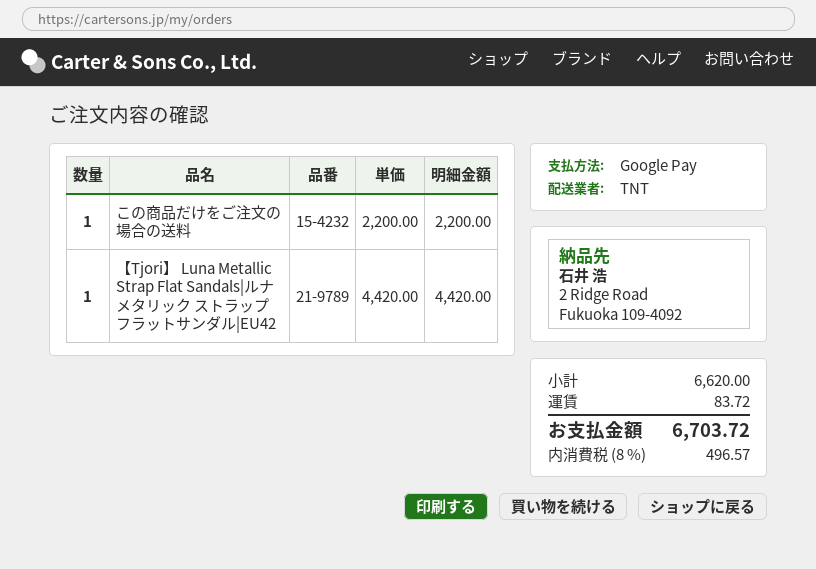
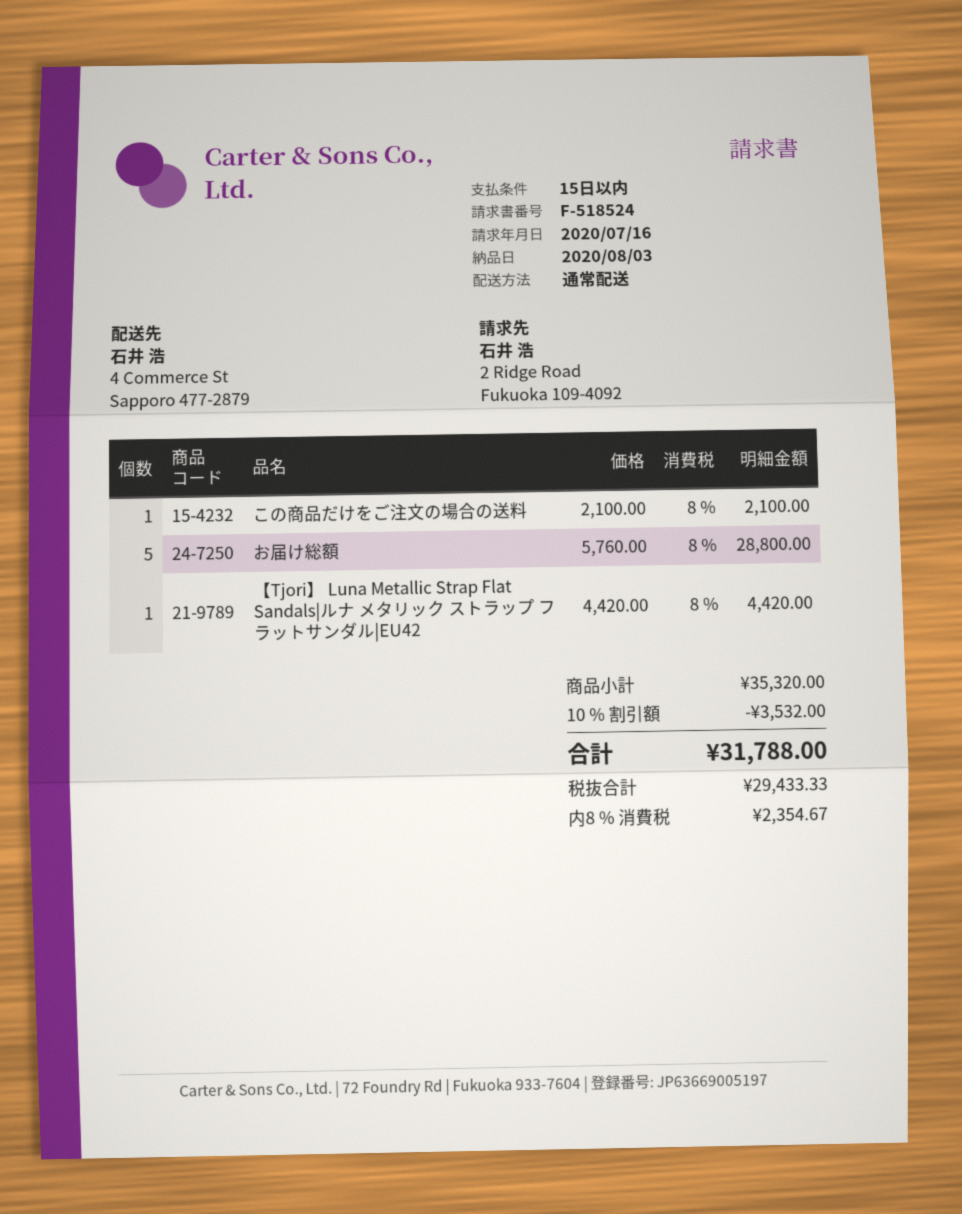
shipping method: TNT -> standard
ship to: 2 Ridge Road, Fukuoka 109-4092 -> 4 Commerce St, Sapporo 477-2879
この商品だけをご注文の場合の送料: 1 x 2200.00 = 2200.00 -> 1 x 2100.00 = 2100.00
お届け総額: none -> 5 x 5760.00 = 28800.00
subtotal: 6620.00 -> 35320.00
discount: none -> 10% = 3532.00
shipping: 83.72 -> none
tax: 8% = 496.57 -> 8% = 2354.67
total: 6703.72 -> 31788.00

